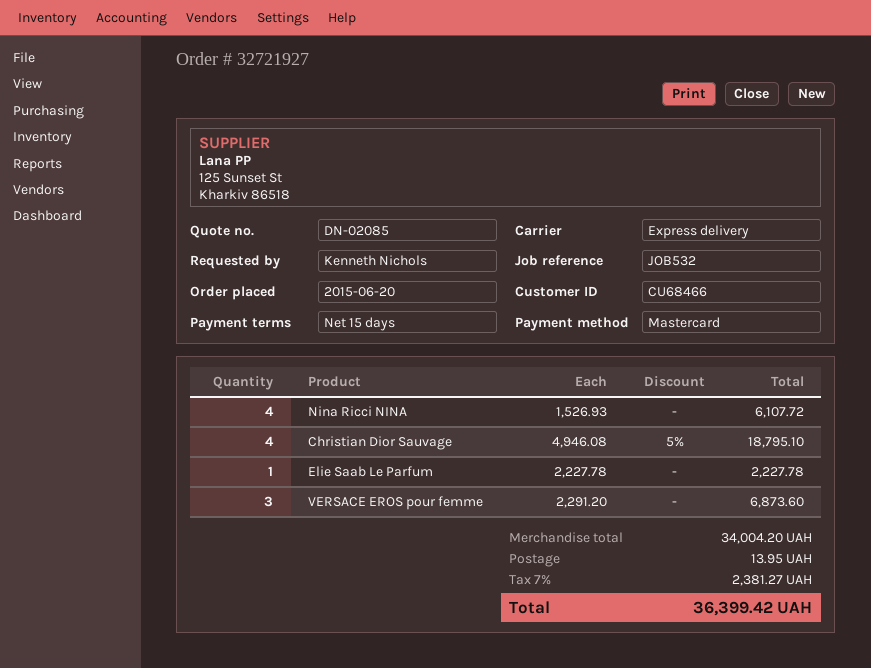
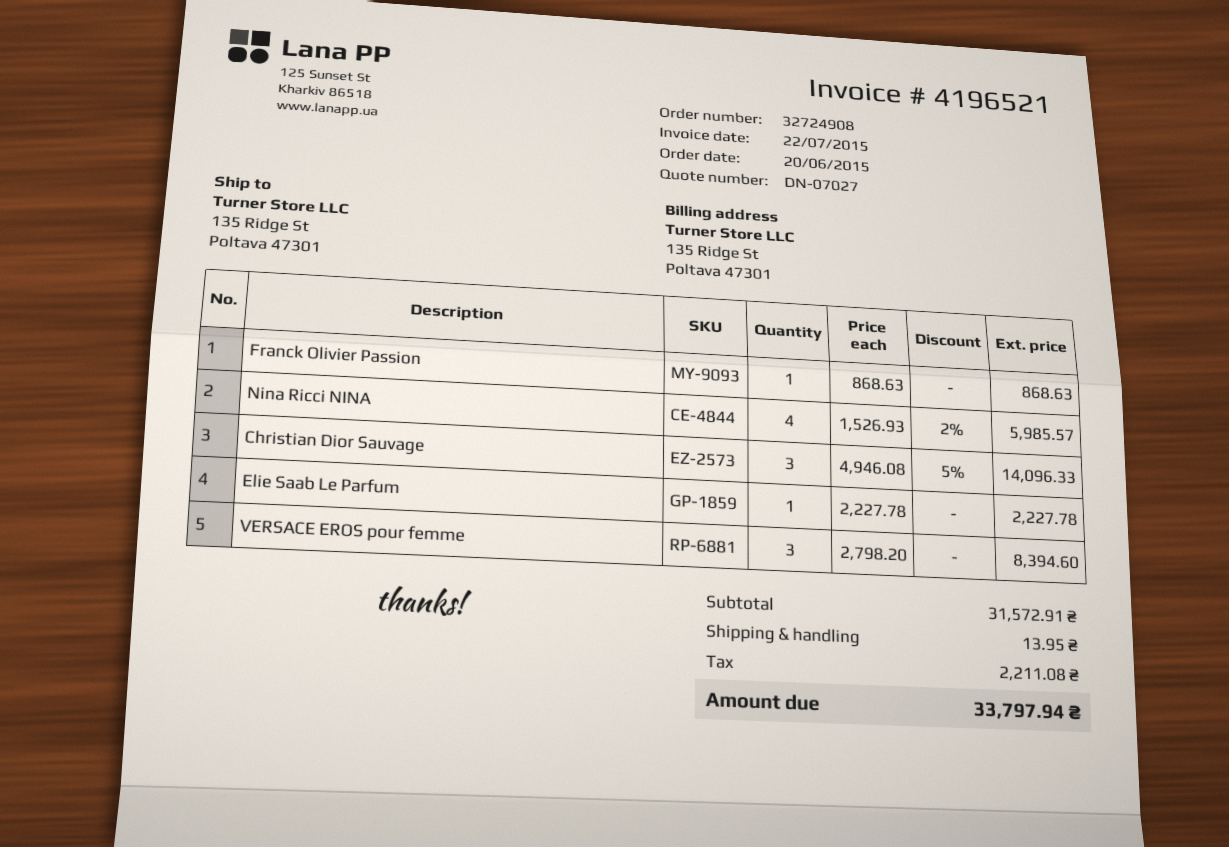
quote number: DN-02085 -> DN-07027
order number: 32721927 -> 32724908
Nina Ricci NINA: 4 x 1526.93 = 6107.72 -> 4 x 1526.93 - 2% = 5985.57
Christian Dior Sauvage: 4 x 4946.08 - 5% = 18795.10 -> 3 x 4946.08 - 5% = 14096.33
VERSACE EROS pour femme: 3 x 2291.20 = 6873.60 -> 3 x 2798.20 = 8394.60
Franck Olivier Passion: none -> 1 x 868.63 = 868.63
subtotal: 34004.20 -> 31572.91
tax: 2381.27 -> 2211.08
total: 36399.42 -> 33797.94

